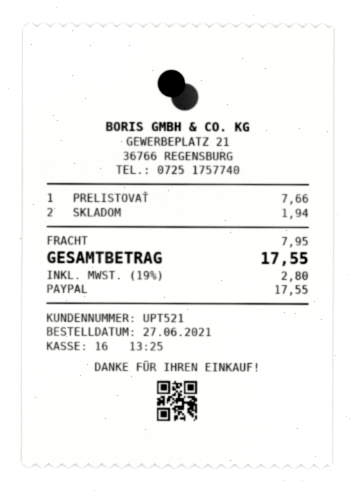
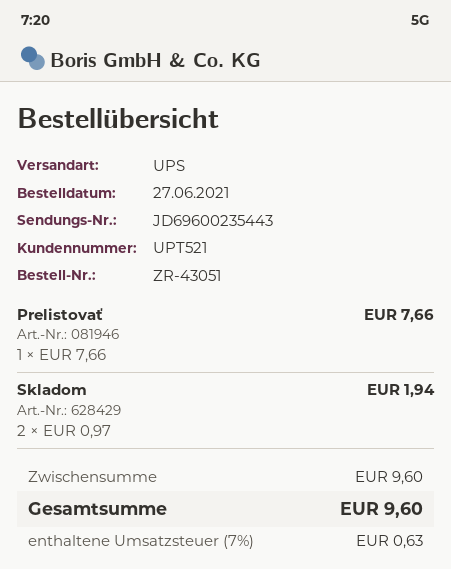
shipping: 7.95 -> none
tax: 19% = 2.80 -> 7% = 0.63
total: 17.55 -> 9.60

